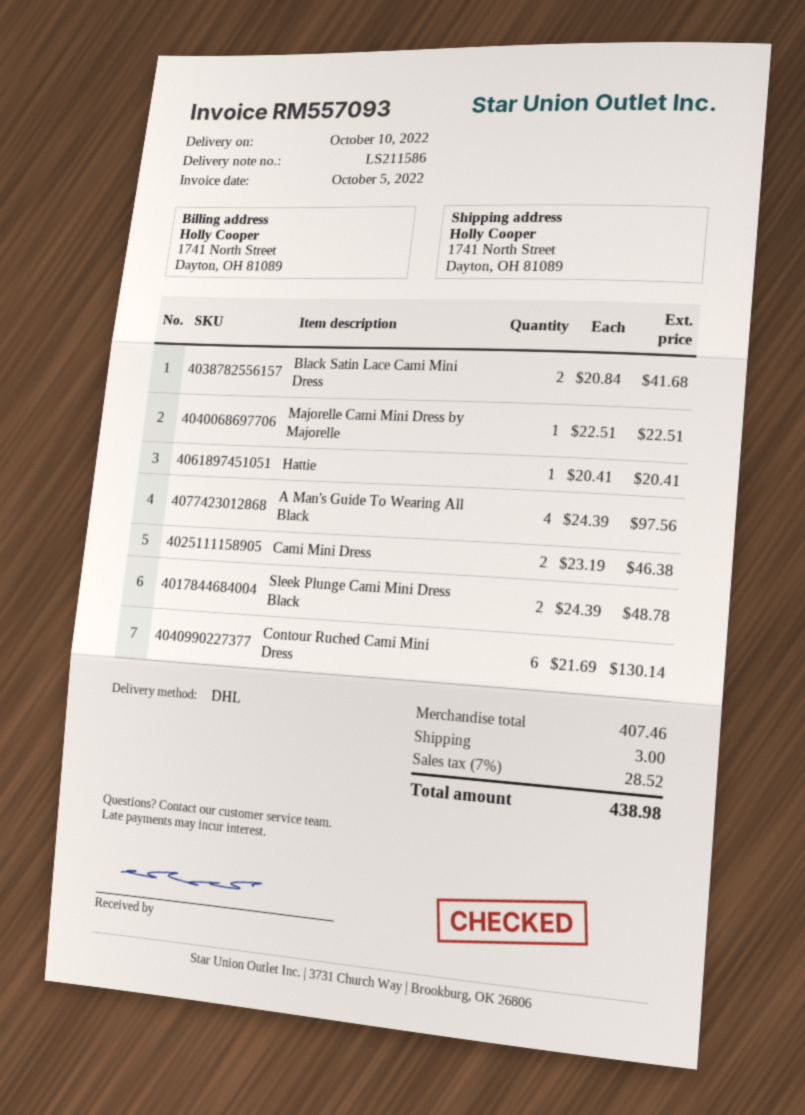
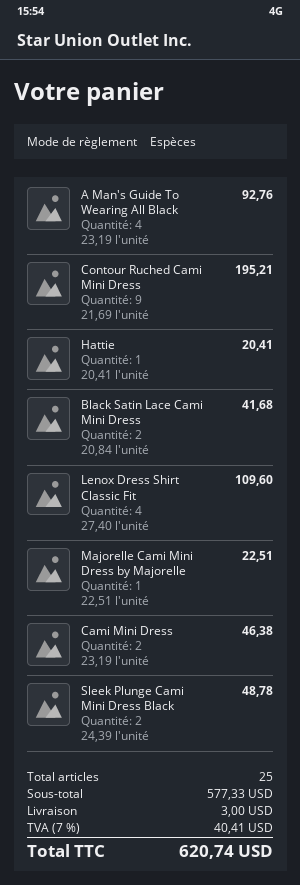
A Man's Guide To Wearing All Black: 4 x 24.39 = 97.56 -> 4 x 23.19 = 92.76
Contour Ruched Cami Mini Dress: 6 x 21.69 = 130.14 -> 9 x 21.69 = 195.21
Lenox Dress Shirt Classic Fit: none -> 4 x 27.40 = 109.60
subtotal: 407.46 -> 577.33
tax: 7% = 28.52 -> 7% = 40.41
total: 438.98 -> 620.74

